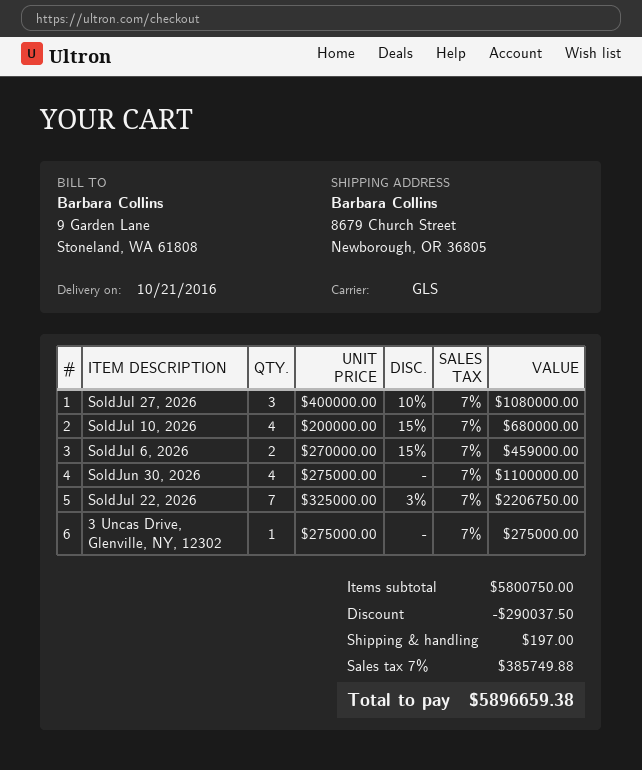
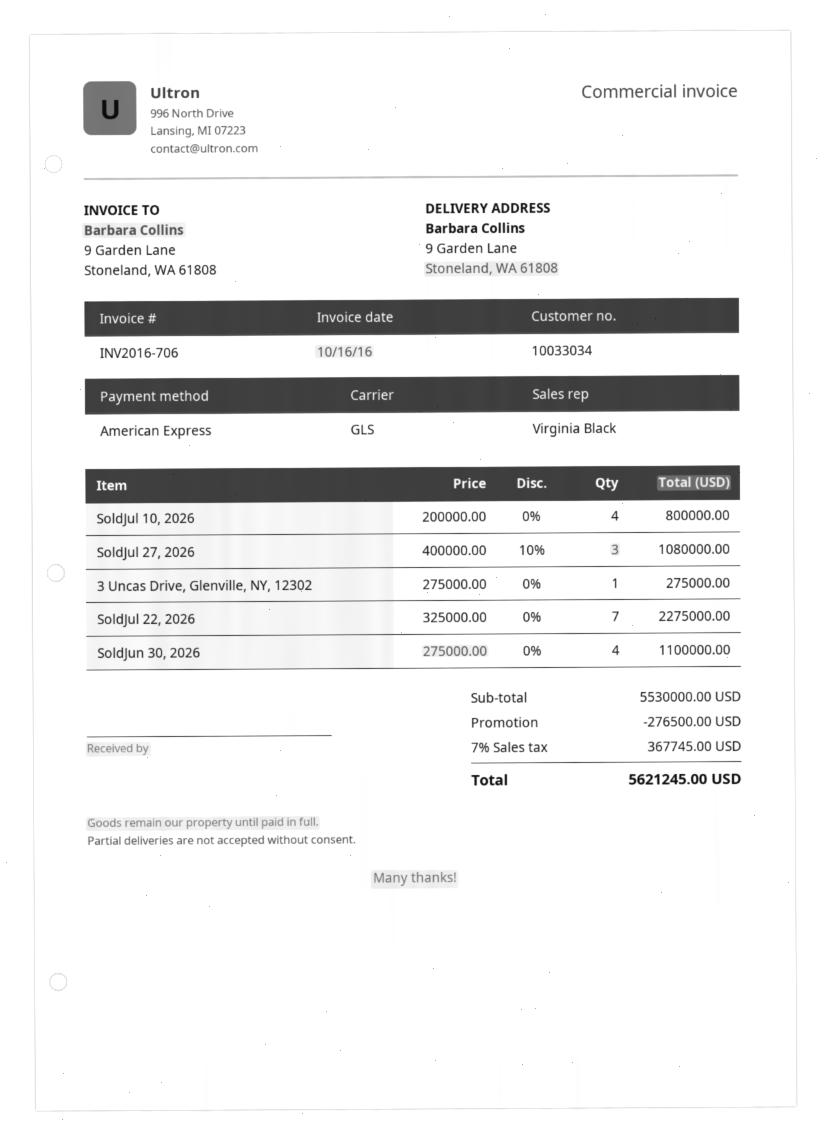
ship to: 8679 Church Street, Newborough, OR 36805 -> 9 Garden Lane, Stoneland, WA 61808
SoldJul 10, 2026: 4 x 200000.00 - 15% = 680000.00 -> 4 x 200000.00 = 800000.00
SoldJul 6, 2026: 2 x 270000.00 - 15% = 459000.00 -> none
SoldJul 22, 2026: 7 x 325000.00 - 3% = 2206750.00 -> 7 x 325000.00 = 2275000.00
subtotal: 5800750.00 -> 5530000.00
discount: 290037.50 -> 276500.00
shipping: 197.00 -> none
tax: 7% = 385749.88 -> 7% = 367745.00
total: 5896659.38 -> 5621245.00

